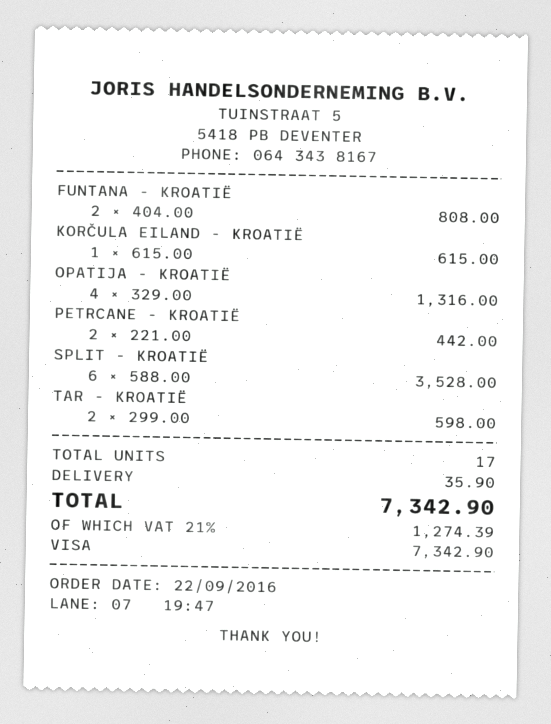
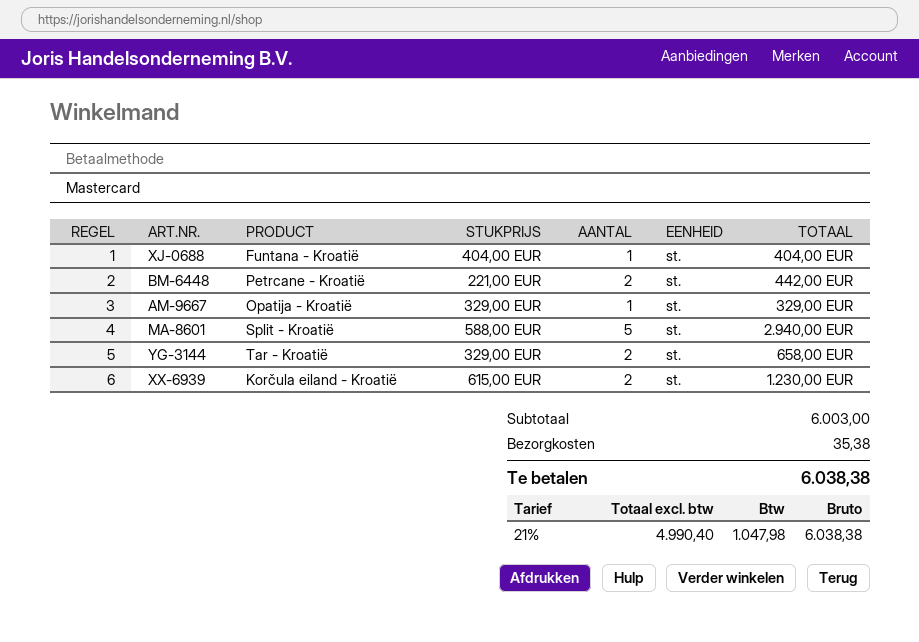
payment method: Visa -> Mastercard
FUNTANA - KROATIË: 2 x 404.00 = 808.00 -> 1 x 404.00 = 404.00
KORČULA EILAND - KROATIË: 1 x 615.00 = 615.00 -> 2 x 615.00 = 1230.00
OPATIJA - KROATIË: 4 x 329.00 = 1316.00 -> 1 x 329.00 = 329.00
SPLIT - KROATIË: 6 x 588.00 = 3528.00 -> 5 x 588.00 = 2940.00
TAR - KROATIË: 2 x 299.00 = 598.00 -> 2 x 329.00 = 658.00
shipping: 35.90 -> 35.38
tax: 21% = 1274.39 -> 21% = 1047.98
total: 7342.90 -> 6038.38

